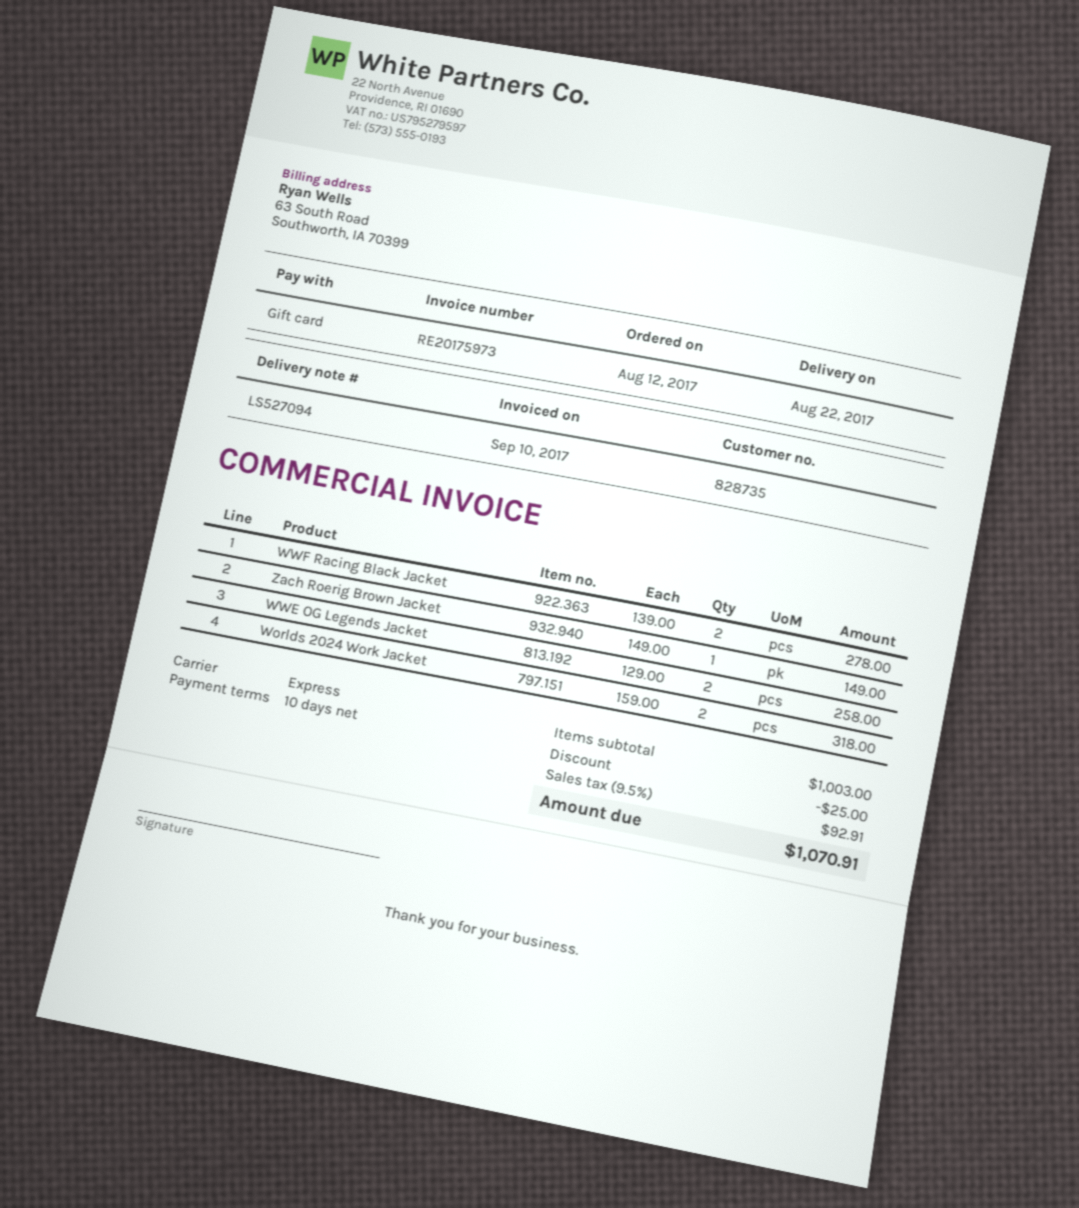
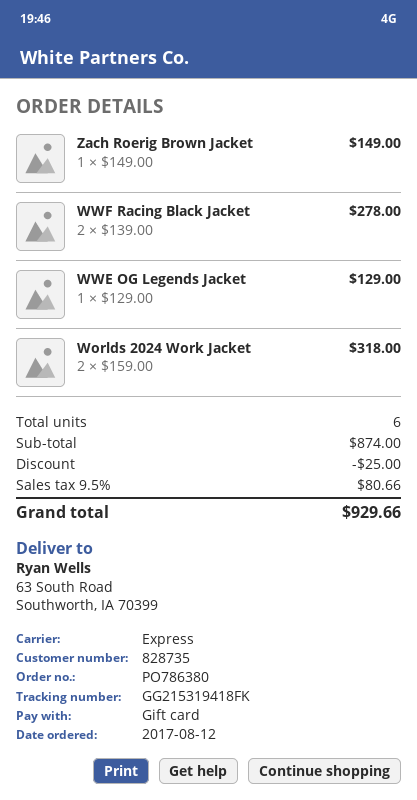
WWE OG Legends Jacket: 2 x 129.00 = 258.00 -> 1 x 129.00 = 129.00
subtotal: 1003.00 -> 874.00
tax: 9.5% = 92.91 -> 9.5% = 80.66
total: 1070.91 -> 929.66

